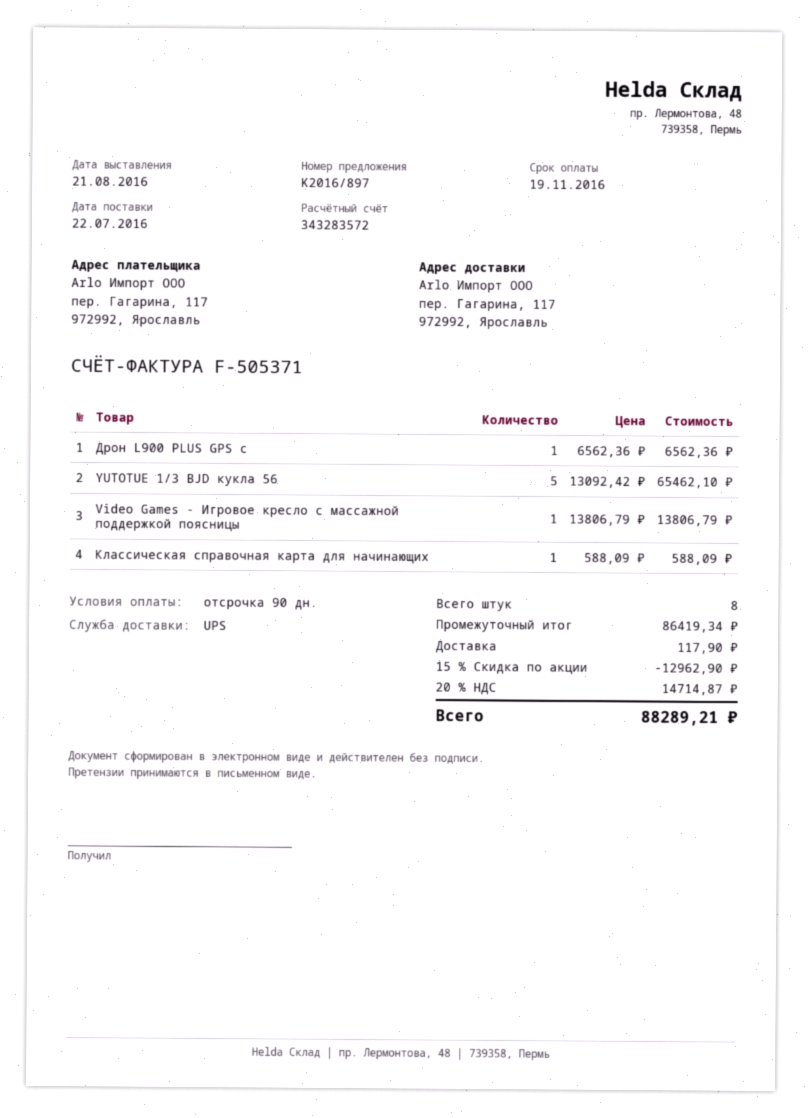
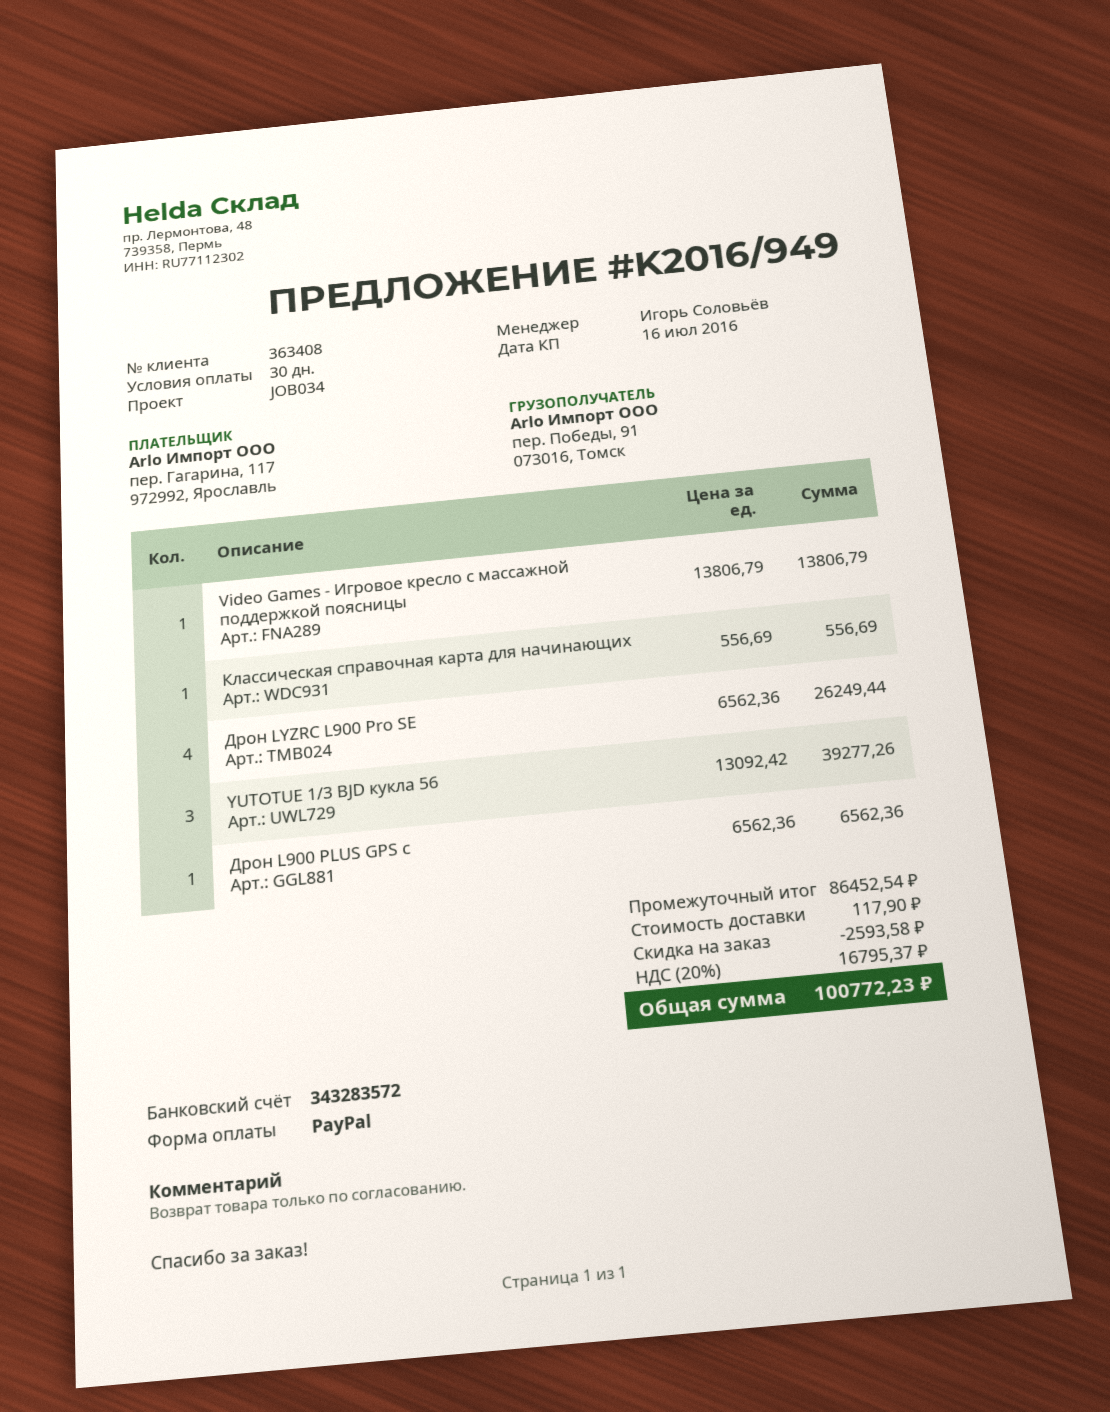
quote number: K2016/897 -> K2016/949
payment terms: 90 days -> 30 days
ship to: пер. Гагарина, 117, 972992, Ярославль -> пер. Победы, 91, 073016, Томск
YUTOTUE 1/3 BJD кукла 56: 5 x 13092.42 = 65462.10 -> 3 x 13092.42 = 39277.26
Классическая справочная карта для начинающих: 1 x 588.09 = 588.09 -> 1 x 556.69 = 556.69
Дрон LYZRC L900 Pro SE: none -> 4 x 6562.36 = 26249.44
subtotal: 86419.34 -> 86452.54
discount: 12962.90 -> 2593.58
tax: 20% = 14714.87 -> 20% = 16795.37
total: 88289.21 -> 100772.23

